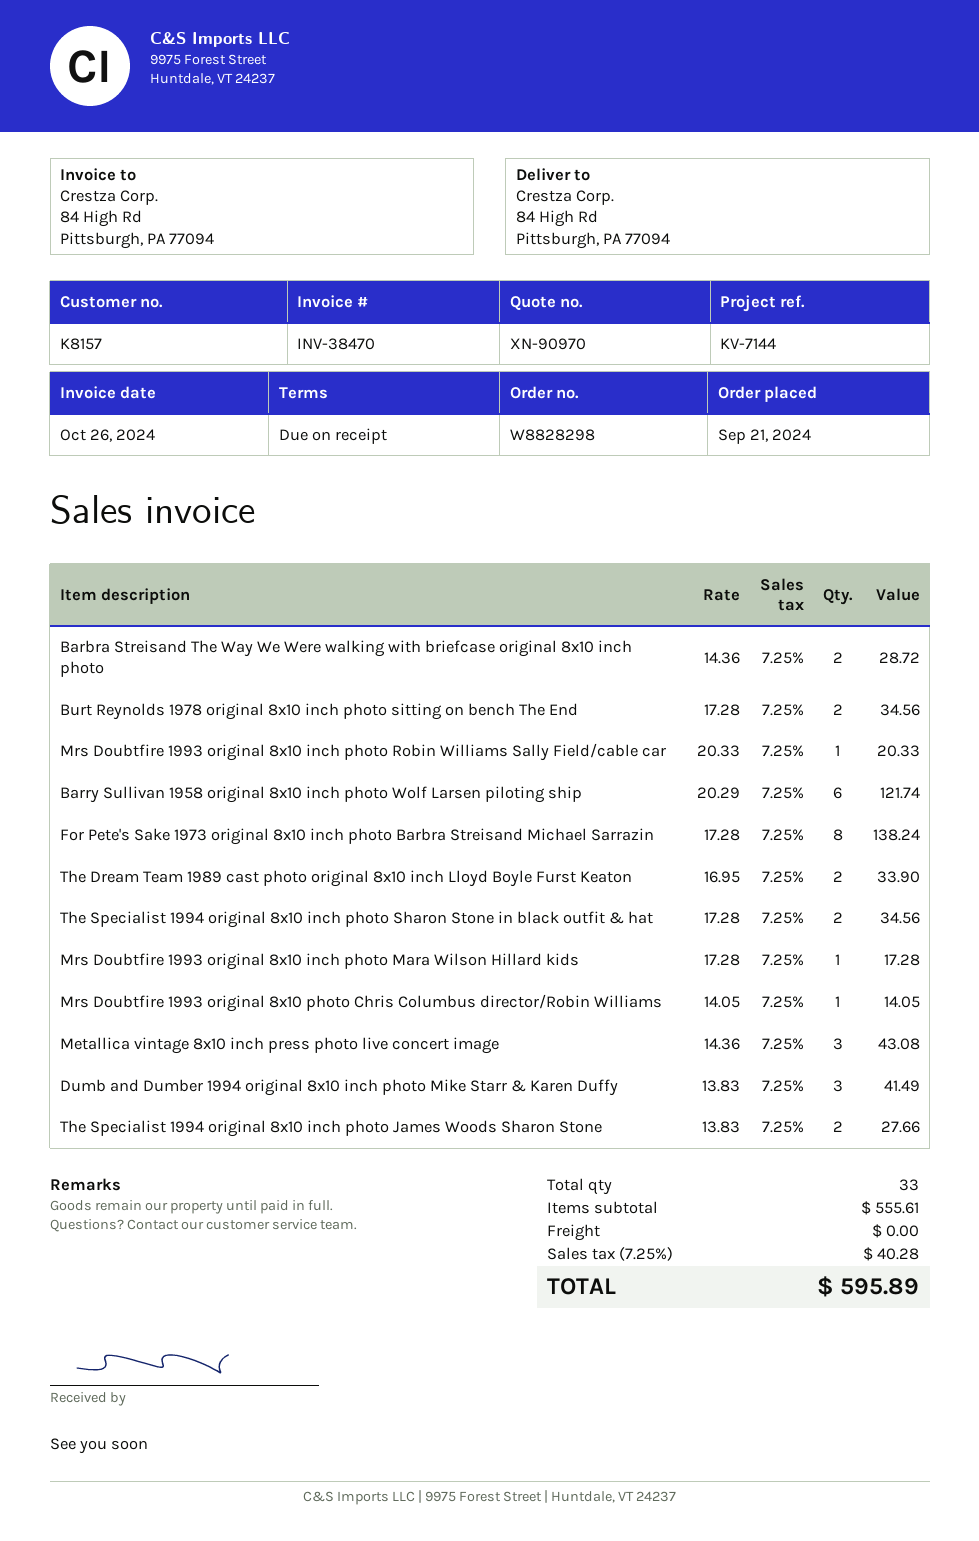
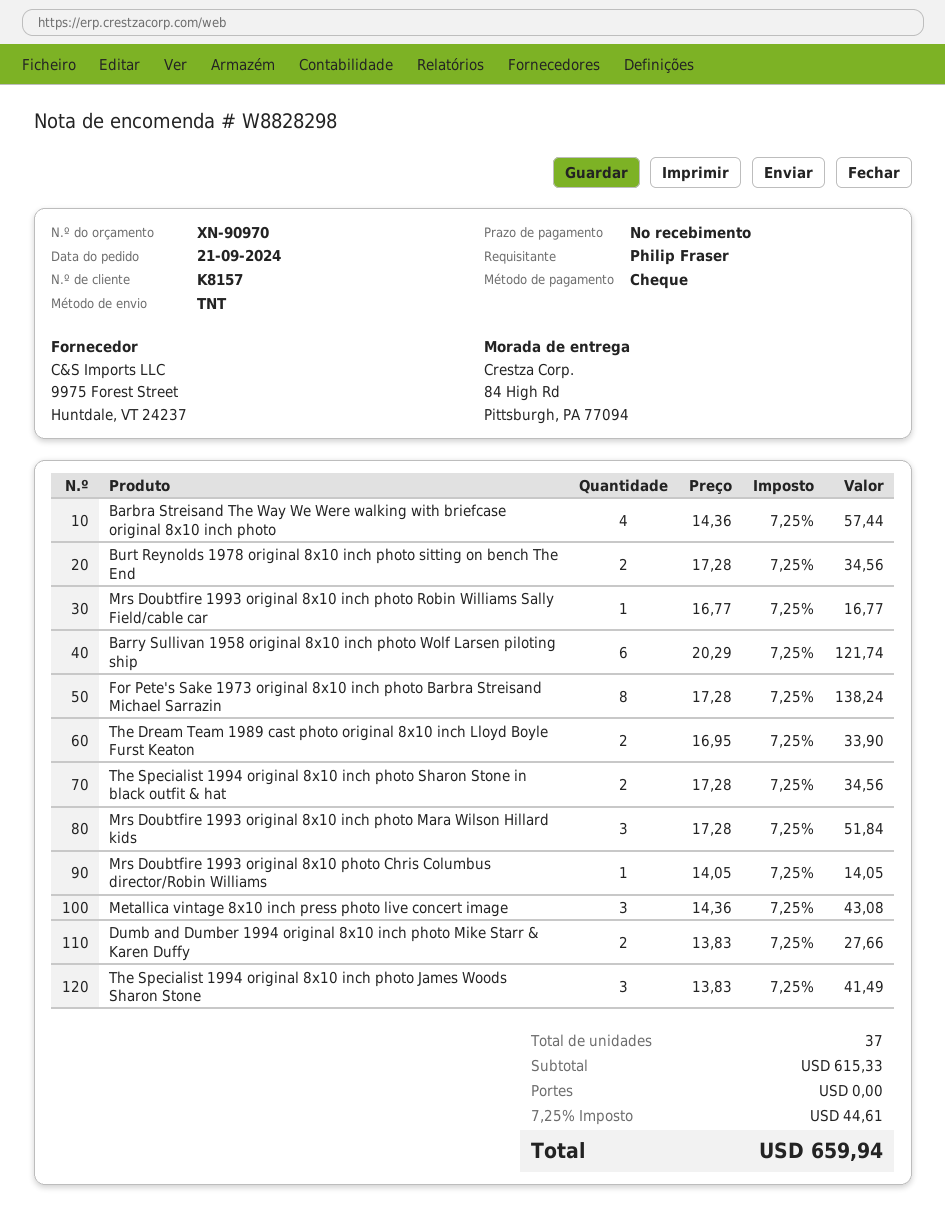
Barbra Streisand The Way We Were walking with briefcase original 8x10 inch photo: 2 x 14.36 = 28.72 -> 4 x 14.36 = 57.44
Mrs Doubtfire 1993 original 8x10 inch photo Robin Williams Sally Field/cable car: 1 x 20.33 = 20.33 -> 1 x 16.77 = 16.77
Mrs Doubtfire 1993 original 8x10 inch photo Mara Wilson Hillard kids: 1 x 17.28 = 17.28 -> 3 x 17.28 = 51.84
Dumb and Dumber 1994 original 8x10 inch photo Mike Starr & Karen Duffy: 3 x 13.83 = 41.49 -> 2 x 13.83 = 27.66
The Specialist 1994 original 8x10 inch photo James Woods Sharon Stone: 2 x 13.83 = 27.66 -> 3 x 13.83 = 41.49
total quantity: 33 -> 37
subtotal: 555.61 -> 615.33
tax: 7.25% = 40.28 -> 7.25% = 44.61
total: 595.89 -> 659.94

